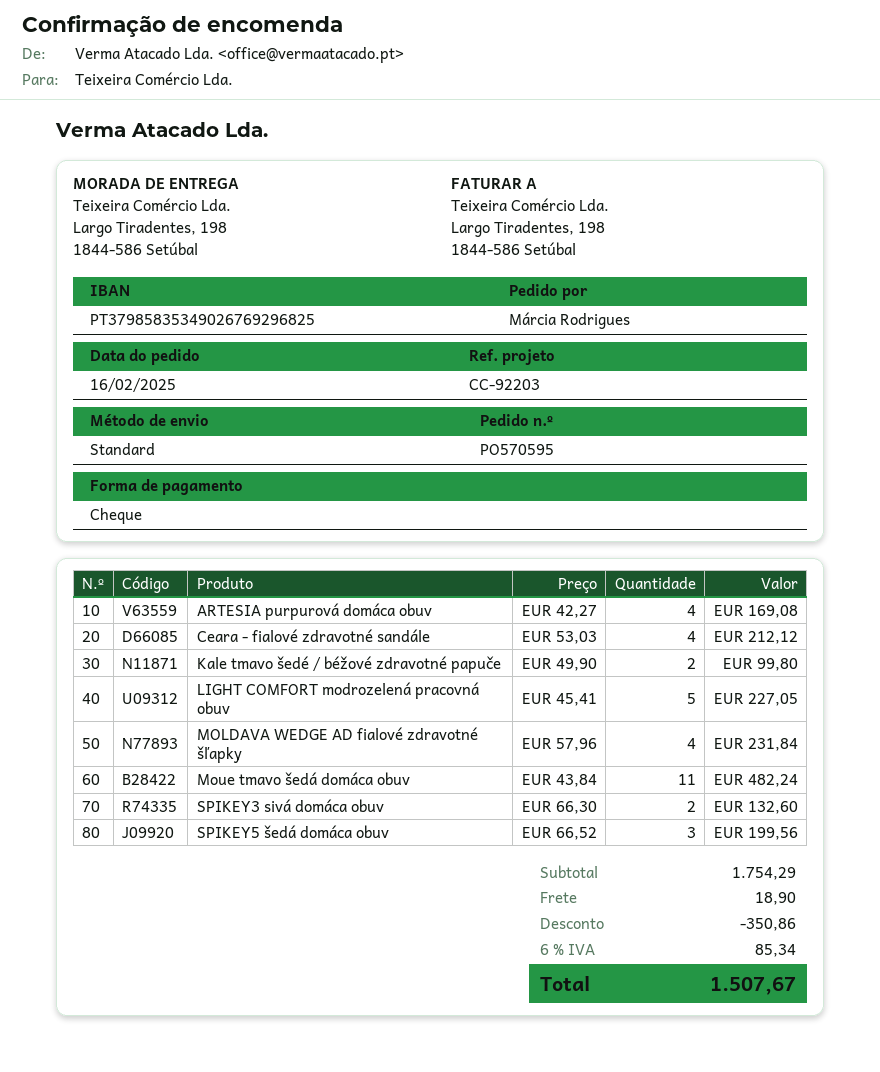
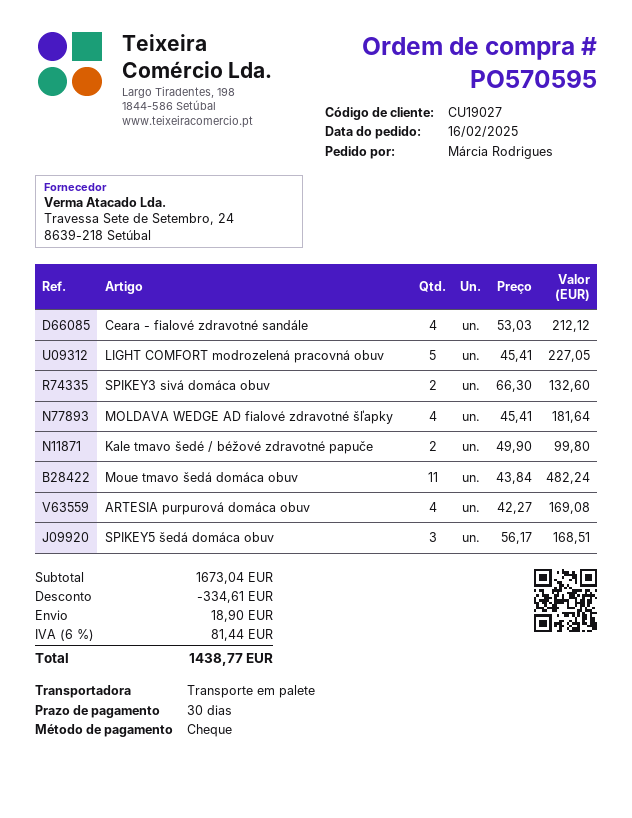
shipping method: standard -> pallet freight
MOLDAVA WEDGE AD fialové zdravotné šľapky: 4 x 57.96 = 231.84 -> 4 x 45.41 = 181.64
SPIKEY5 šedá domáca obuv: 3 x 66.52 = 199.56 -> 3 x 56.17 = 168.51
subtotal: 1754.29 -> 1673.04
discount: 350.86 -> 334.61
tax: 6% = 85.34 -> 6% = 81.44
total: 1507.67 -> 1438.77

